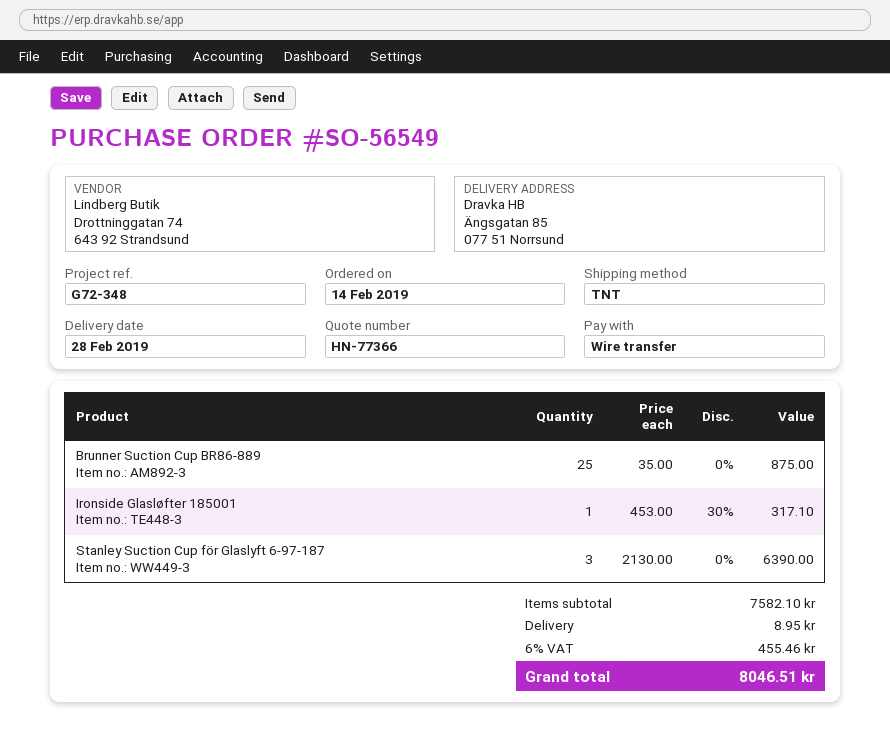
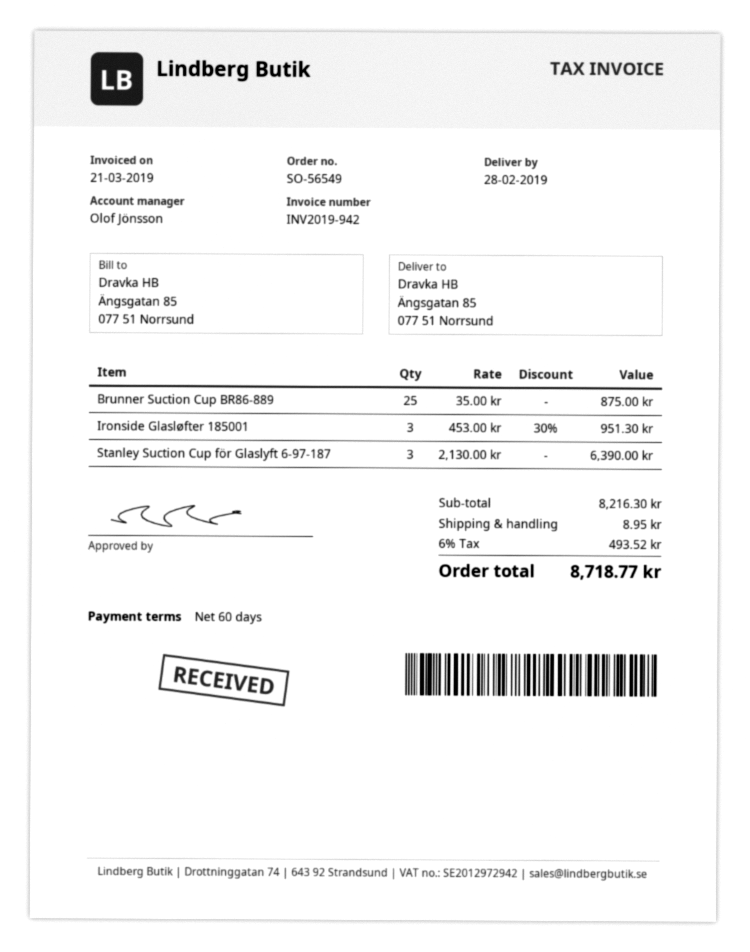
Ironside Glasløfter 185001: 1 x 453.00 - 30% = 317.10 -> 3 x 453.00 - 30% = 951.30
subtotal: 7582.10 -> 8216.30
tax: 6% = 455.46 -> 6% = 493.52
total: 8046.51 -> 8718.77

